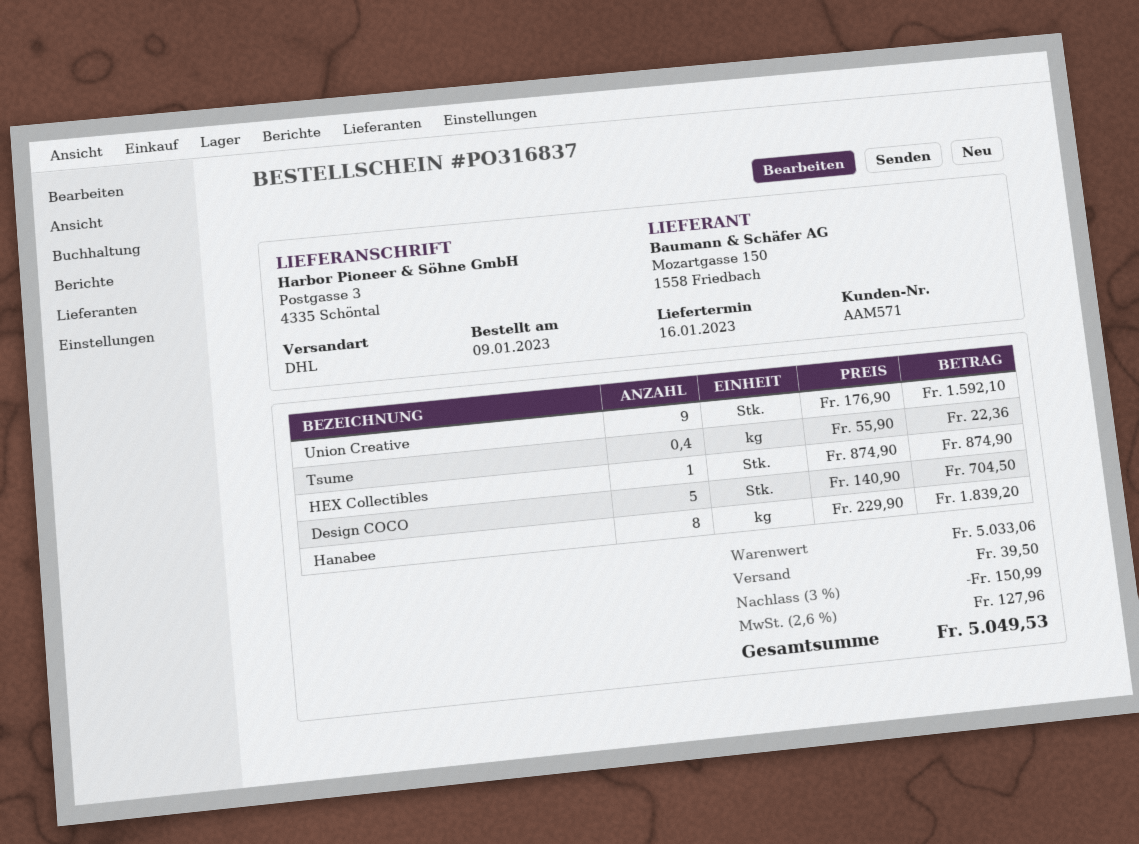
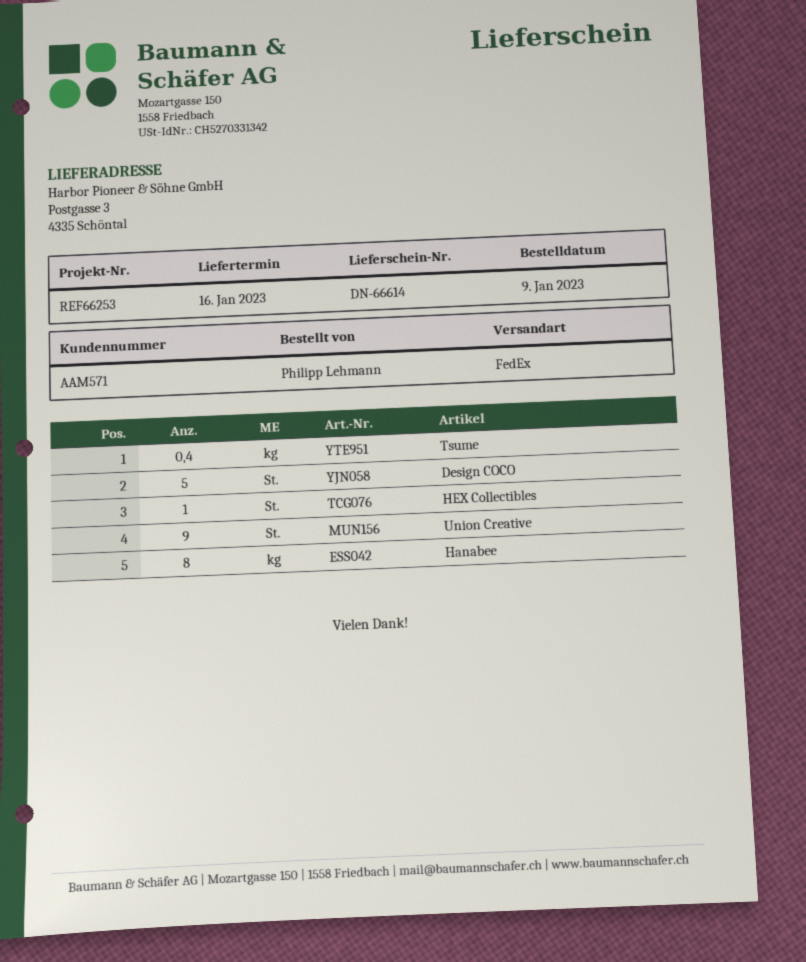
shipping method: DHL -> FedEx

